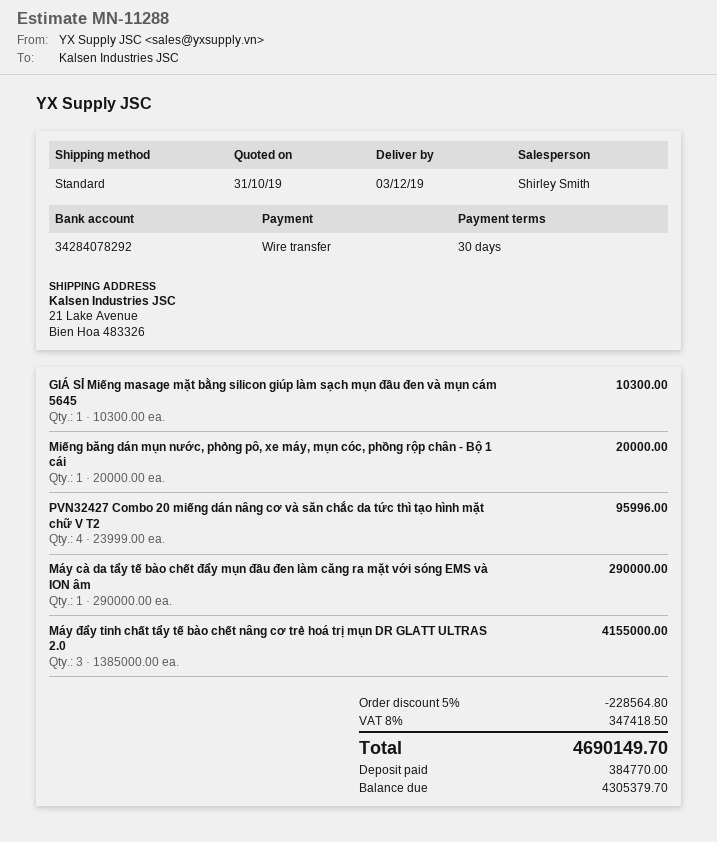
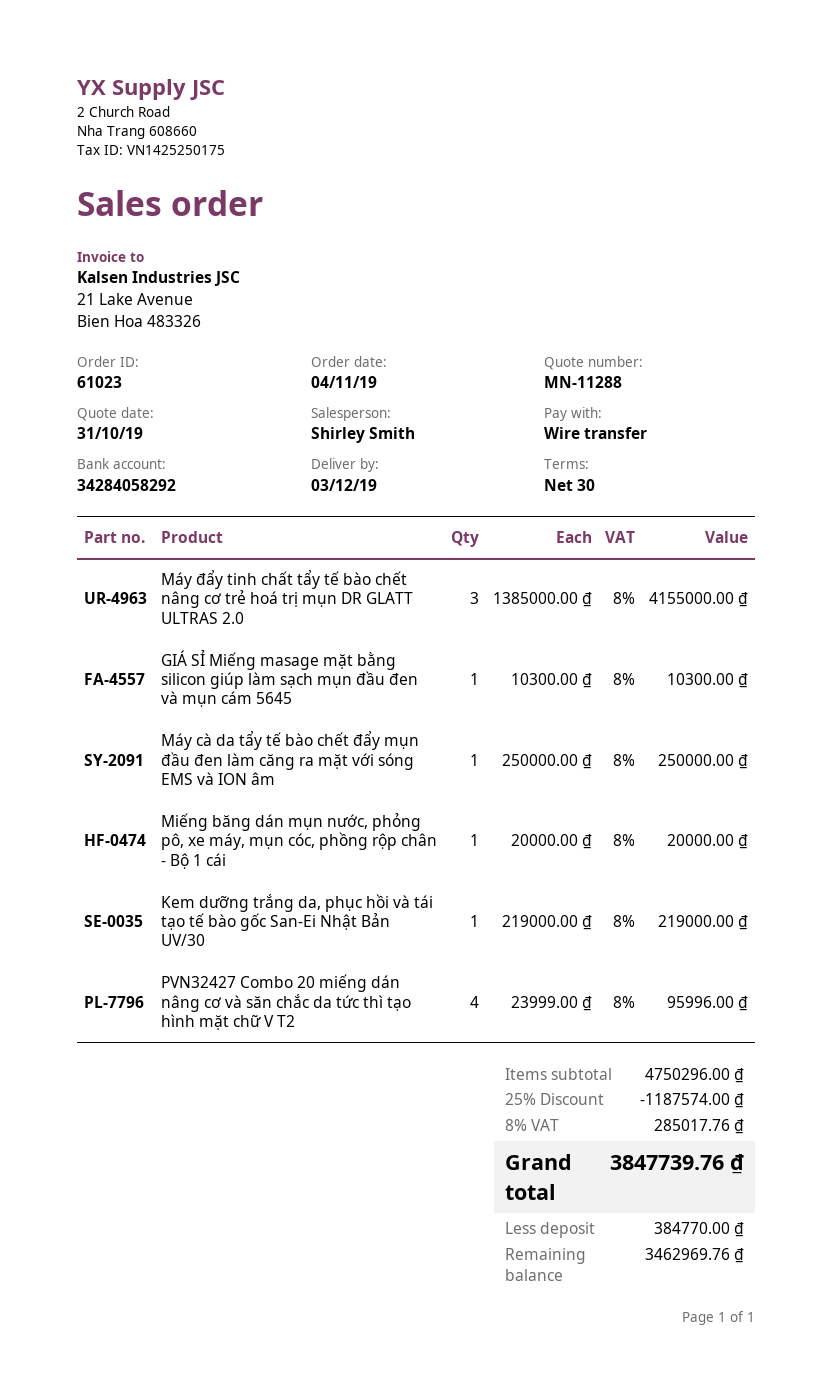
bank account: 34284078292 -> 34284058292
Máy cà da tẩy tế bào chết đẩy mụn đầu đen làm căng ra mặt với sóng EMS và ION âm: 1 x 290000.00 = 290000.00 -> 1 x 250000.00 = 250000.00
Kem dưỡng trắng da, phục hồi và tái tạo tế bào gốc San-Ei Nhật Bản UV/30: none -> 1 x 219000.00 = 219000.00
discount: 5% = 228564.80 -> 25% = 1187574.00
tax: 8% = 347418.50 -> 8% = 285017.76
total: 4690149.70 -> 3847739.76
balance: 4305379.70 -> 3462969.76

